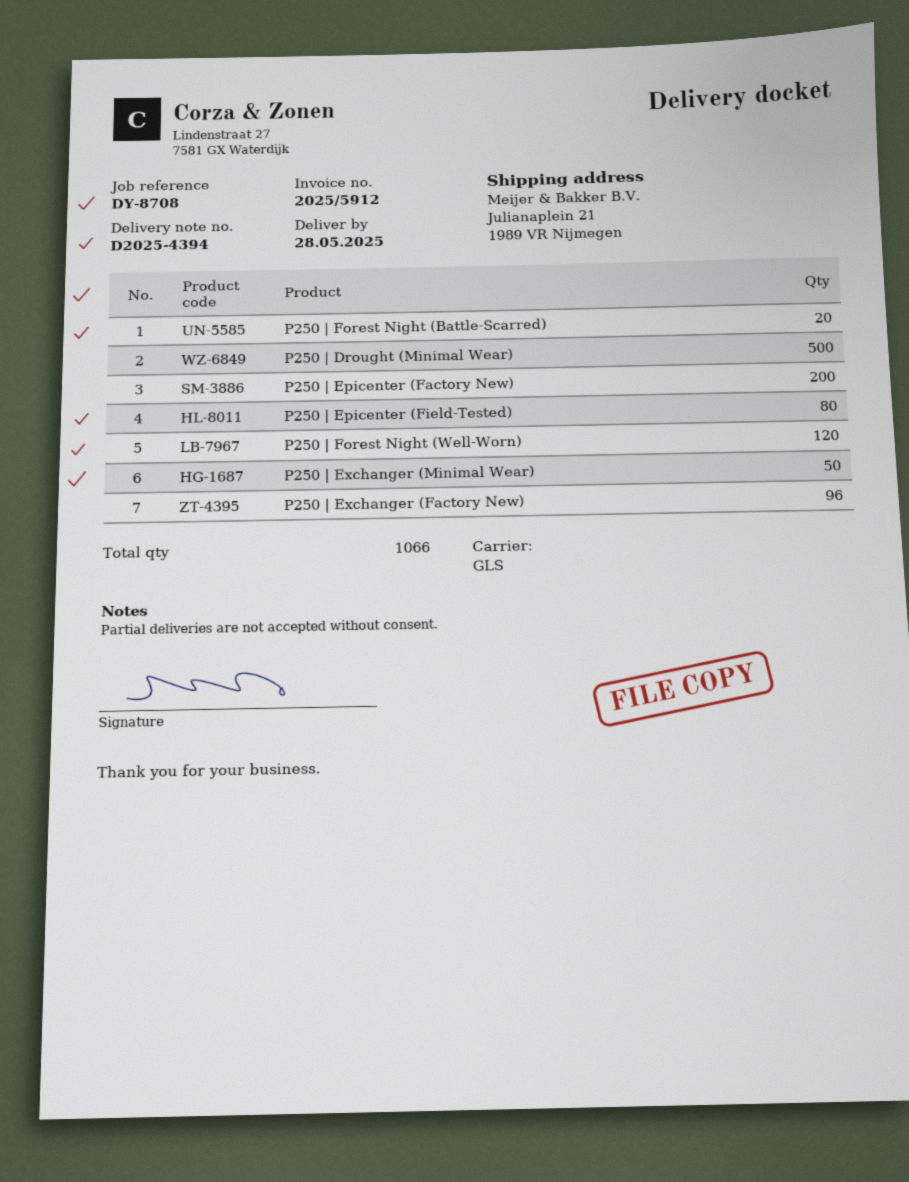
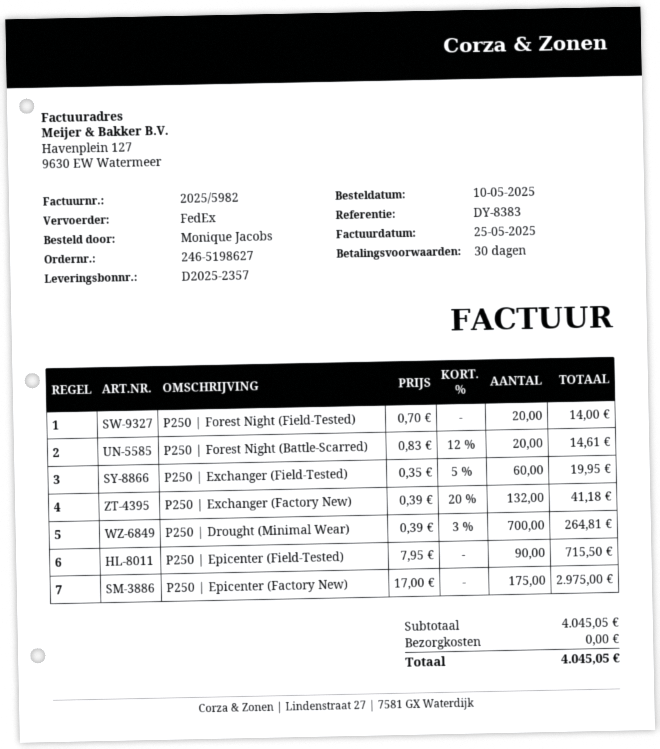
delivery note number: D2025-4394 -> D2025-2357
invoice number: 2025/5912 -> 2025/5982
reference: DY-8708 -> DY-8383
shipping method: GLS -> FedEx
P250 | Drought (Minimal Wear): 500 -> 700
P250 | Epicenter (Factory New): 200 -> 175
P250 | Epicenter (Field-Tested): 80 -> 90
P250 | Forest Night (Well-Worn): 120 -> none
P250 | Exchanger (Minimal Wear): 50 -> none
P250 | Exchanger (Factory New): 96 -> 132
P250 | Forest Night (Field-Tested): none -> 20
P250 | Exchanger (Field-Tested): none -> 60

